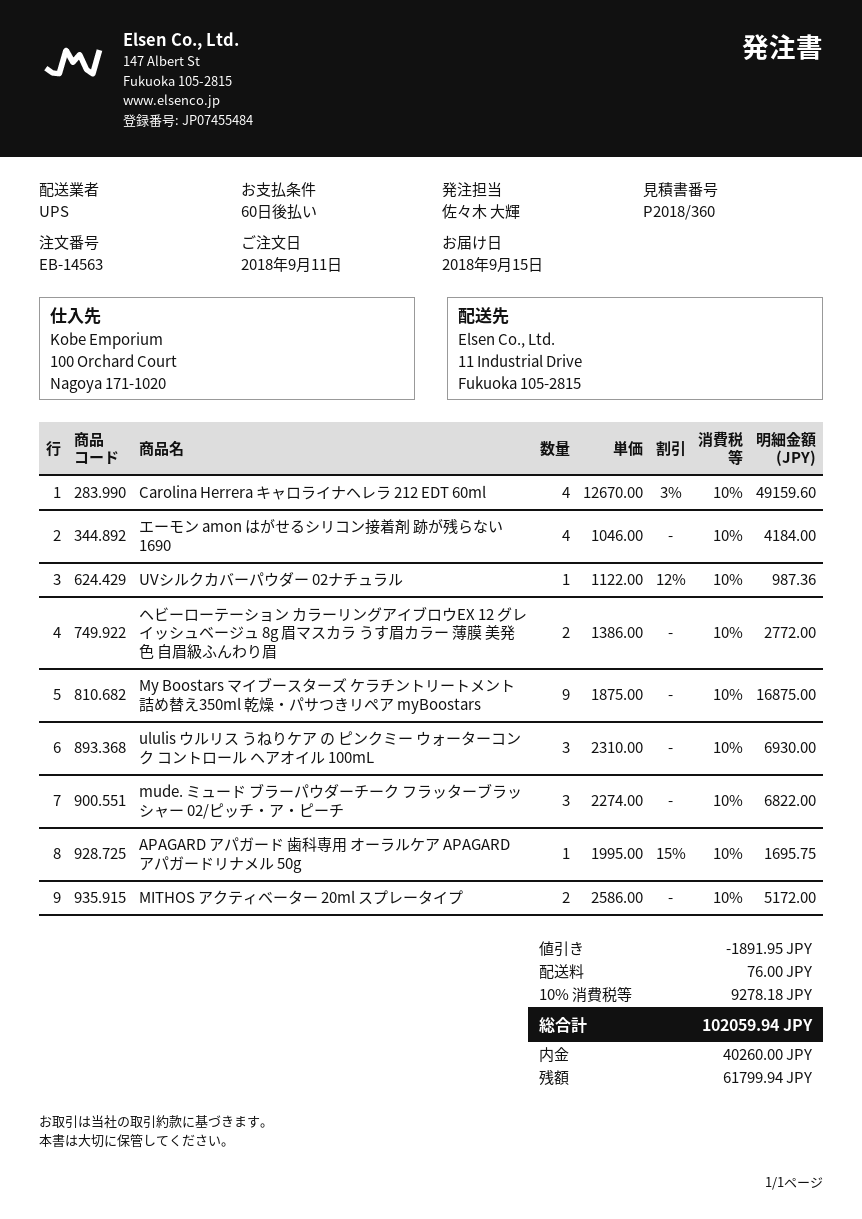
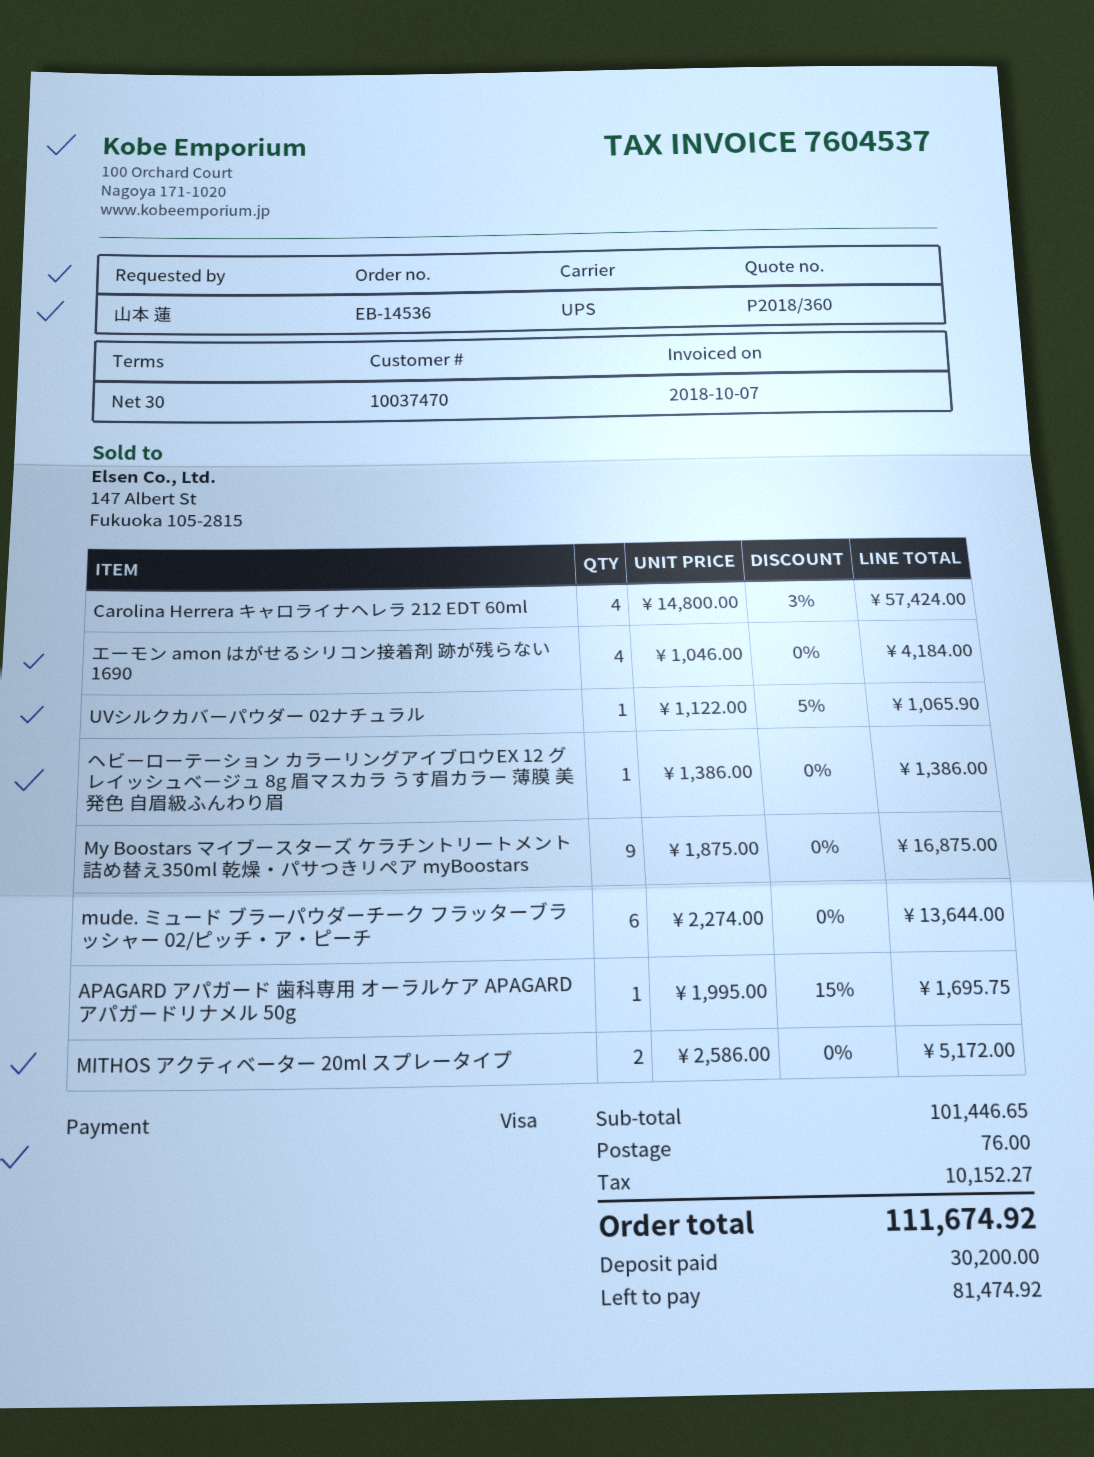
order number: EB-14563 -> EB-14536
payment terms: 60 days -> 30 days
ordered by: 佐々木 大輝 -> 山本 蓮
Carolina Herrera キャロライナヘレラ 212 EDT 60ml: 4 x 12670.00 - 3% = 49159.60 -> 4 x 14800.00 - 3% = 57424.00
UVシルクカバーパウダー 02ナチュラル: 1 x 1122.00 - 12% = 987.36 -> 1 x 1122.00 - 5% = 1065.90
ヘビーローテーション カラーリングアイブロウEX 12 グレイッシュベージュ 8g 眉マスカラ うす眉カラー 薄膜 美発色 自眉級ふんわり眉: 2 x 1386.00 = 2772.00 -> 1 x 1386.00 = 1386.00
ululis ウルリス うねりケア の ピンクミー ウォーターコンク コントロール ヘアオイル 100mL: 3 x 2310.00 = 6930.00 -> none
mude. ミュード ブラーパウダーチーク フラッターブラッシャー 02/ピッチ・ア・ピーチ: 3 x 2274.00 = 6822.00 -> 6 x 2274.00 = 13644.00
discount: 1891.95 -> none
tax: 9278.18 -> 10152.27
total: 102059.94 -> 111674.92
deposit: 40260.00 -> 30200.00
balance: 61799.94 -> 81474.92

